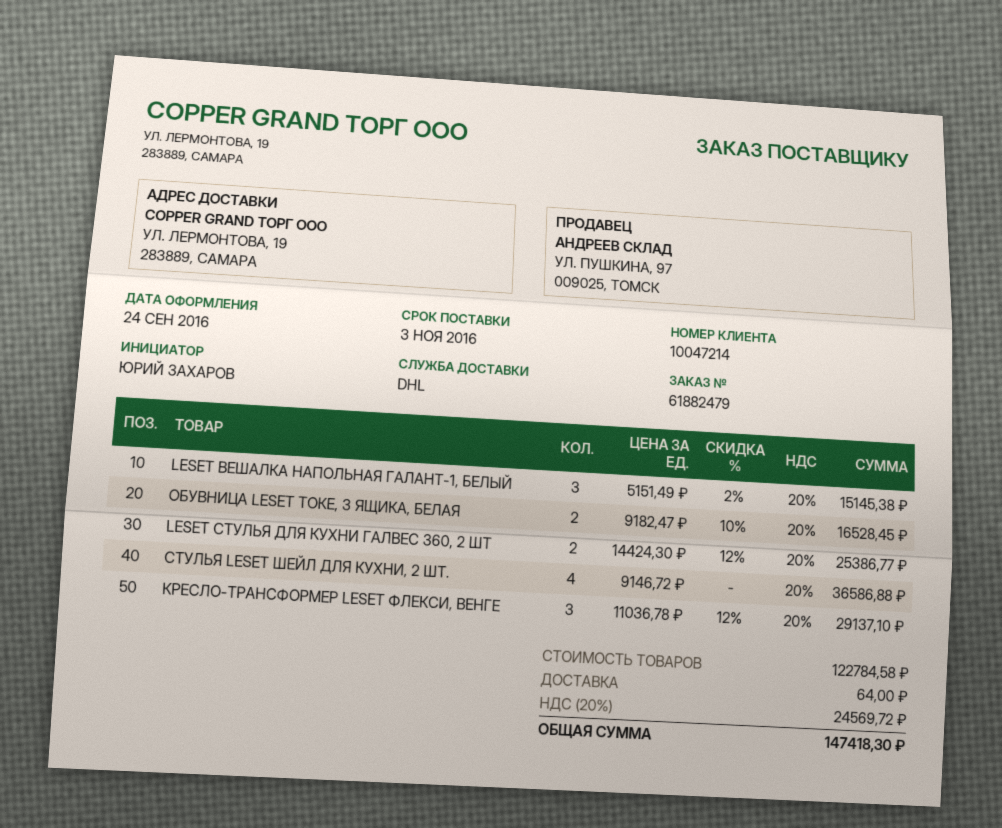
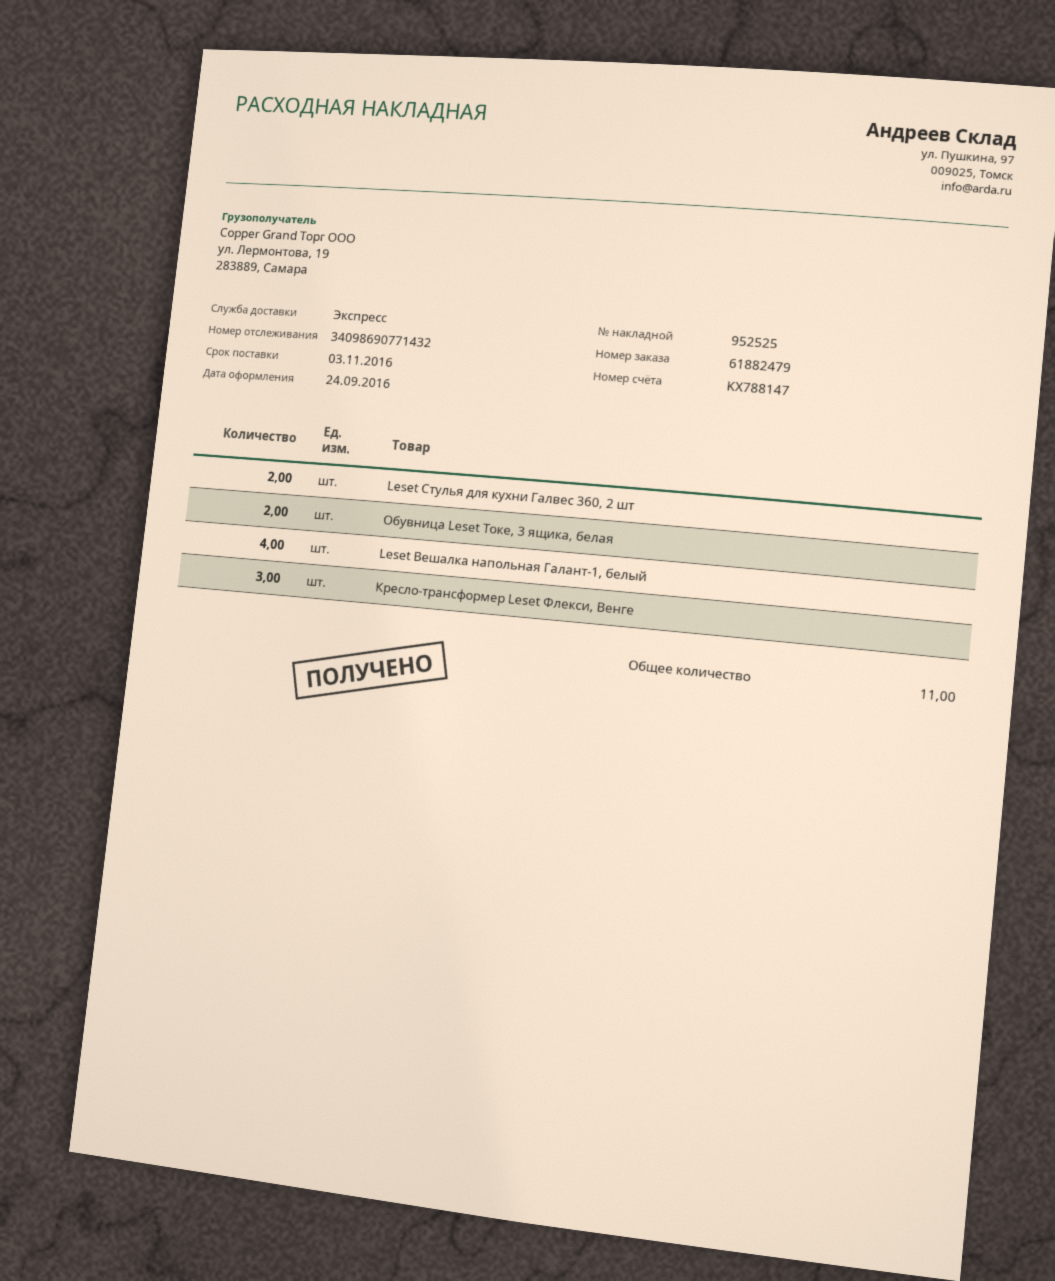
shipping method: DHL -> express
LESET ВЕШАЛКА НАПОЛЬНАЯ ГАЛАНТ-1, БЕЛЫЙ: 3 -> 4
СТУЛЬЯ LESET ШЕЙЛ ДЛЯ КУХНИ, 2 ШТ.: 4 -> none

